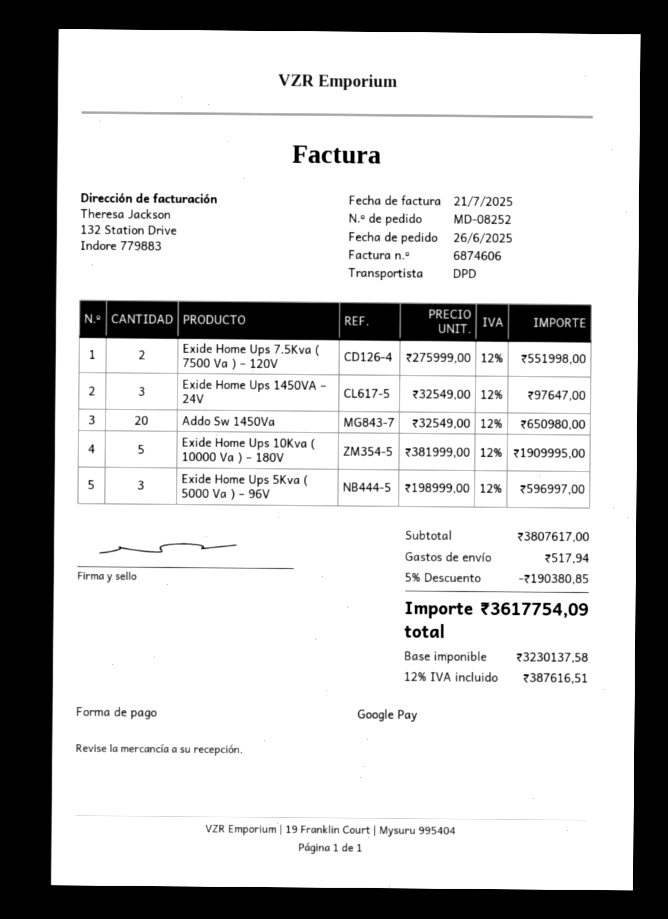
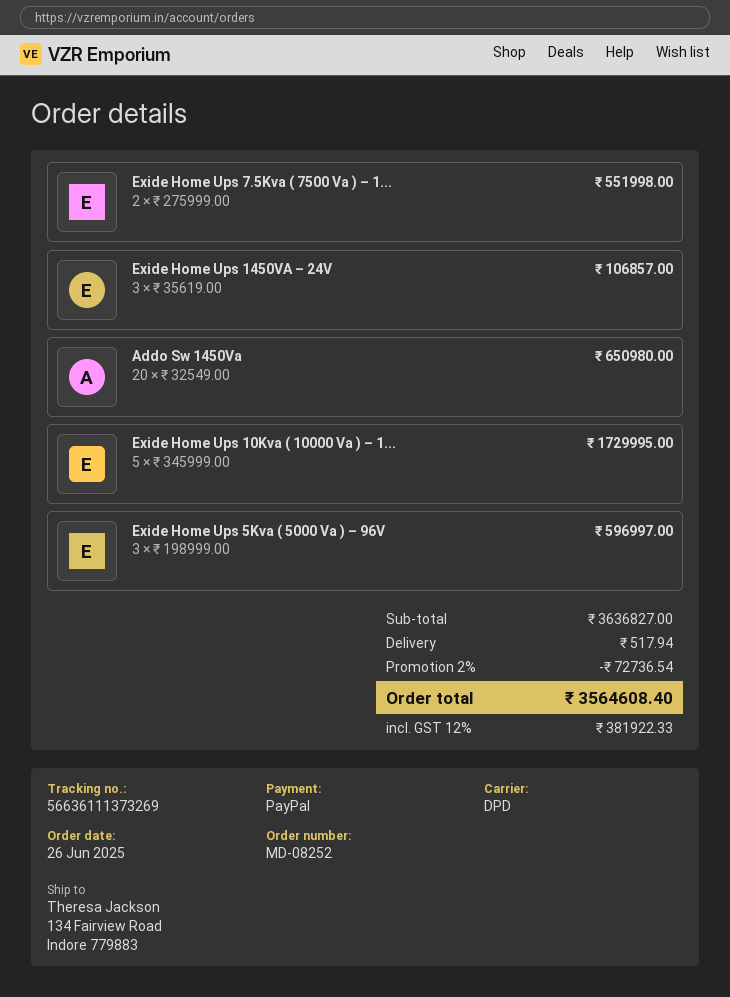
payment method: Google Pay -> PayPal
Exide Home Ups 1450VA – 24V: 3 x 32549.00 = 97647.00 -> 3 x 35619.00 = 106857.00
Exide Home Ups 10Kva ( 10000 Va ) – 180V: 5 x 381999.00 = 1909995.00 -> 5 x 345999.00 = 1729995.00
subtotal: 3807617.00 -> 3636827.00
discount: 5% = 190380.85 -> 2% = 72736.54
tax: 12% = 387616.51 -> 12% = 381922.33
total: 3617754.09 -> 3564608.40

